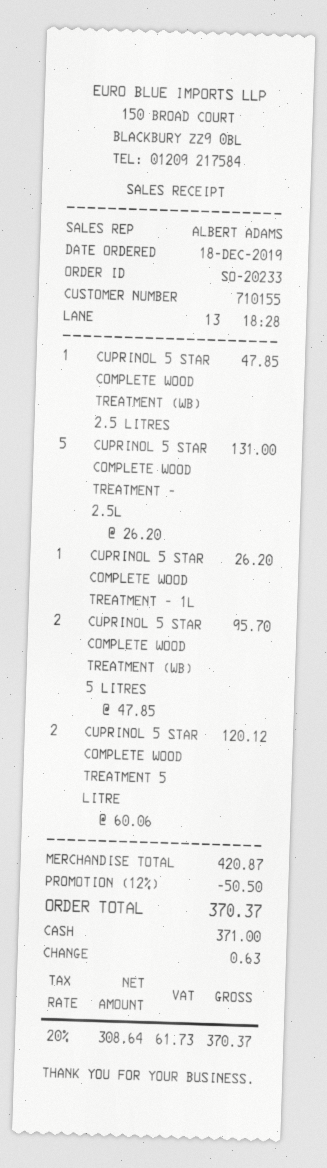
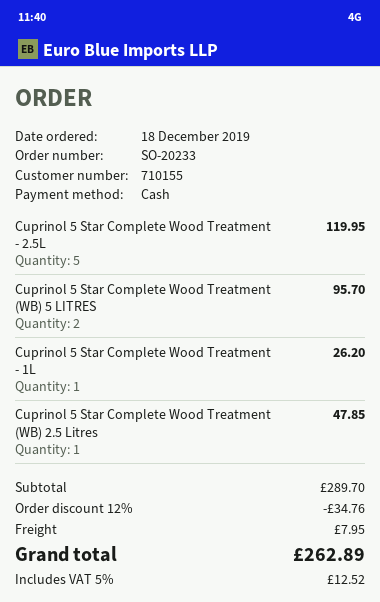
CUPRINOL 5 STAR COMPLETE WOOD TREATMENT - 2.5L: 5 for 131.00 -> 5 for 119.95
CUPRINOL 5 STAR COMPLETE WOOD TREATMENT 5 LITRE: 2 for 120.12 -> none
subtotal: 420.87 -> 289.70
discount: 12% = 50.50 -> 12% = 34.76
shipping: none -> 7.95
tax: 20% = 61.73 -> 5% = 12.52
total: 370.37 -> 262.89

